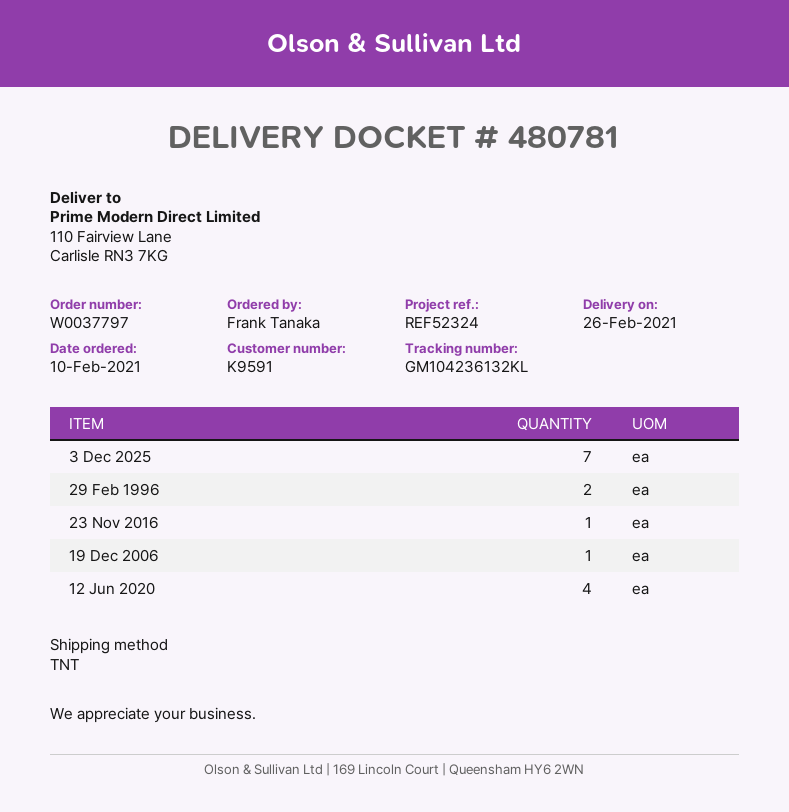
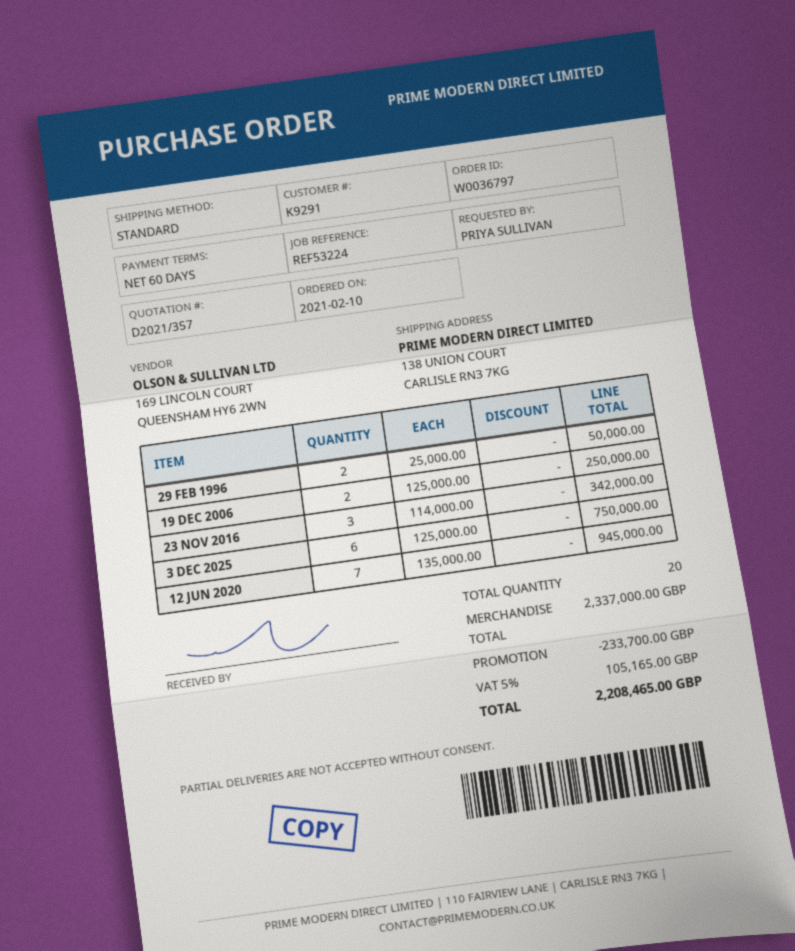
order number: W0037797 -> W0036797
customer number: K9591 -> K9291
reference: REF52324 -> REF53224
ordered by: Frank Tanaka -> PRIYA SULLIVAN
shipping method: TNT -> standard
ship to: 110 Fairview Lane, Carlisle RN3 7KG -> 138 UNION COURT, CARLISLE RN3 7KG
3 Dec 2025: 7 -> 6
23 Nov 2016: 1 -> 3
19 Dec 2006: 1 -> 2
12 Jun 2020: 4 -> 7

